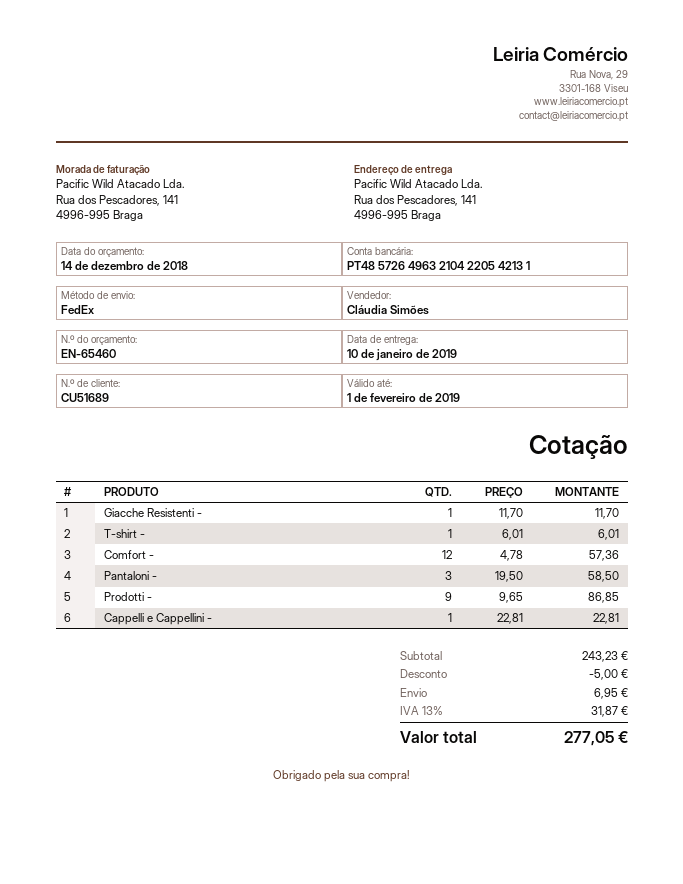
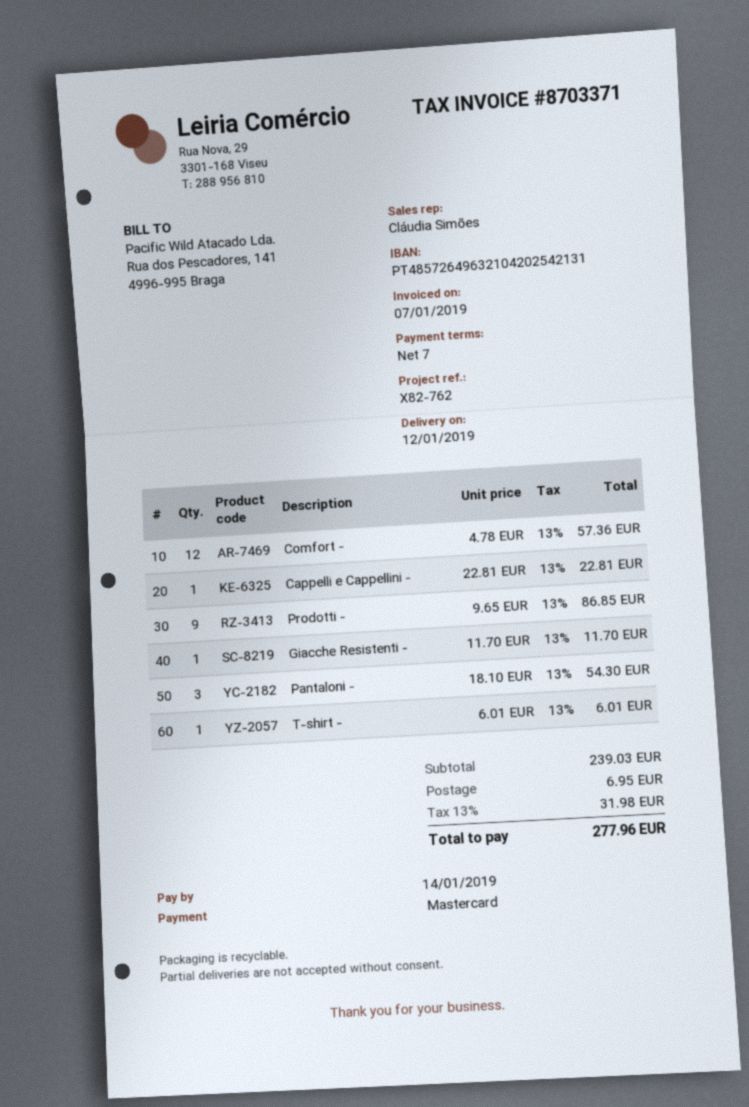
delivery date: 2019-01-10 -> 2019-01-12
bank account: PT48572649632104220542131 -> PT48572649632104202542131
Pantaloni -: 3 x 19.50 = 58.50 -> 3 x 18.10 = 54.30
subtotal: 243.23 -> 239.03
discount: 5.00 -> none
tax: 13% = 31.87 -> 13% = 31.98
total: 277.05 -> 277.96

